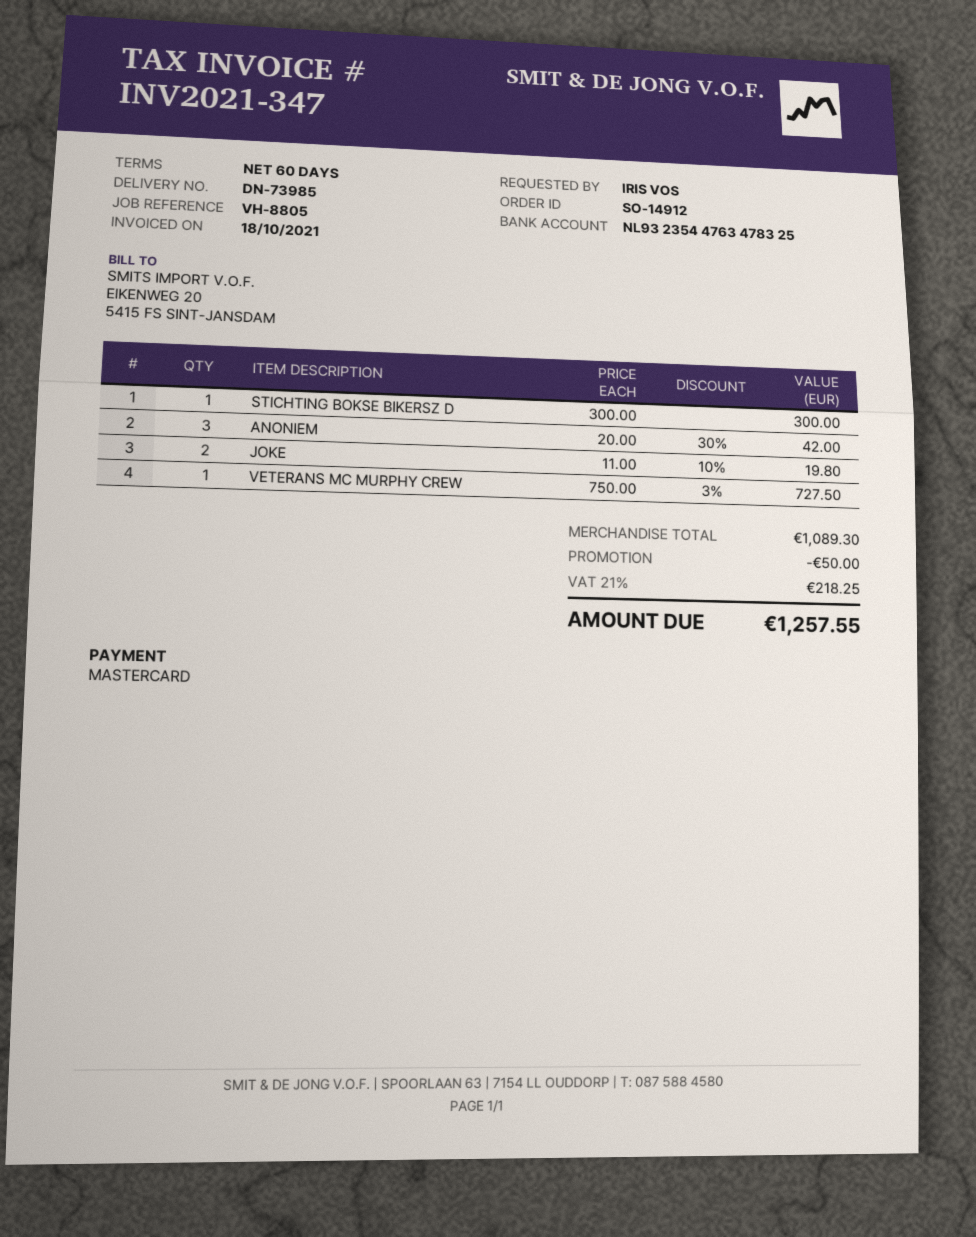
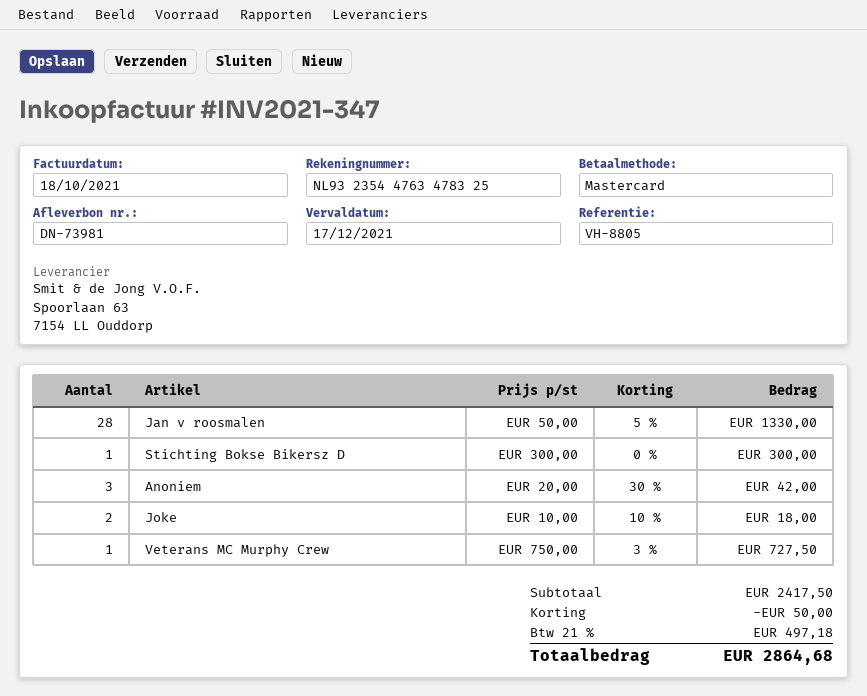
delivery note number: DN-73985 -> DN-73981
JOKE: 2 x 11.00 - 10% = 19.80 -> 2 x 10.00 - 10% = 18.00
Jan v roosmalen: none -> 28 x 50.00 - 5% = 1330.00
subtotal: 1089.30 -> 2417.50
tax: 21% = 218.25 -> 21% = 497.18
total: 1257.55 -> 2864.68

